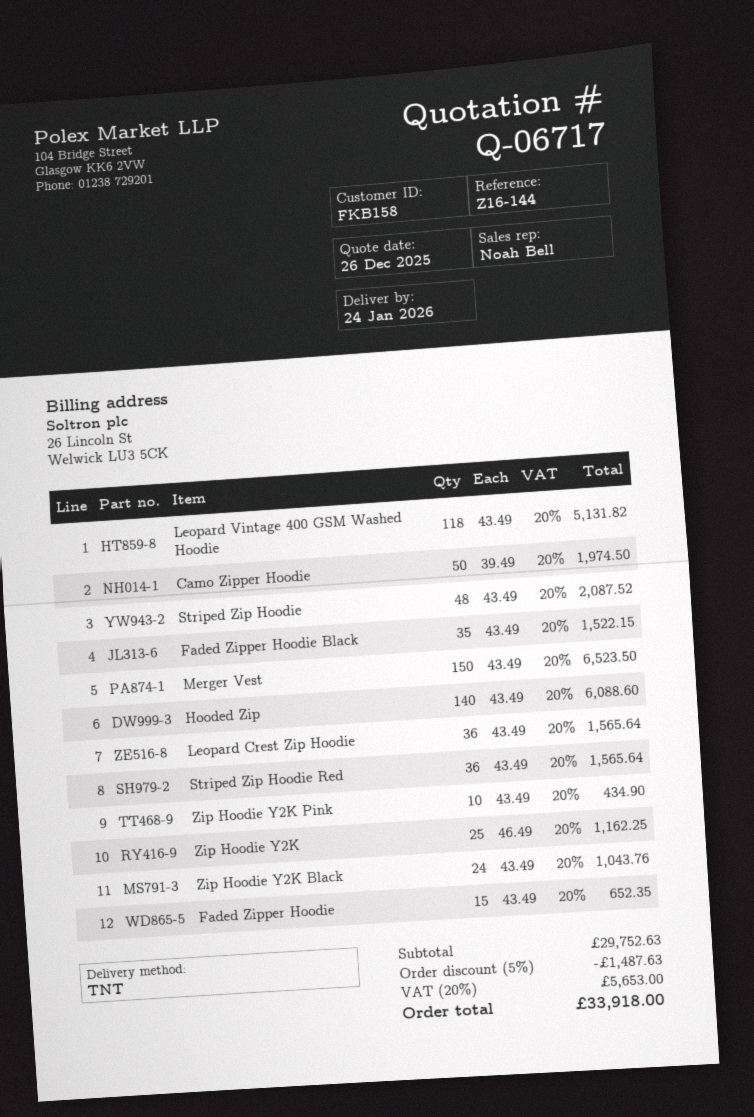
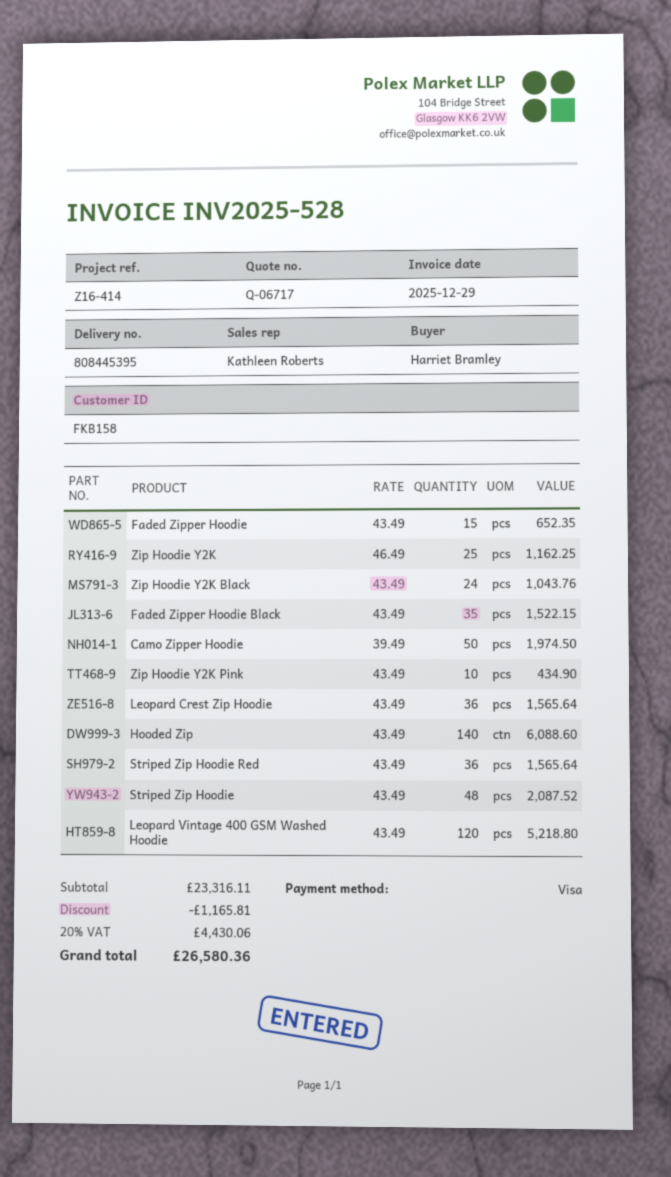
reference: Z16-144 -> Z16-414
sales rep: Noah Bell -> Kathleen Roberts
Leopard Vintage 400 GSM Washed Hoodie: 118 x 43.49 = 5131.82 -> 120 x 43.49 = 5218.80
Merger Vest: 150 x 43.49 = 6523.50 -> none
subtotal: 29752.63 -> 23316.11
discount: 1487.63 -> 1165.81
tax: 20% = 5653.00 -> 20% = 4430.06
total: 33918.00 -> 26580.36

